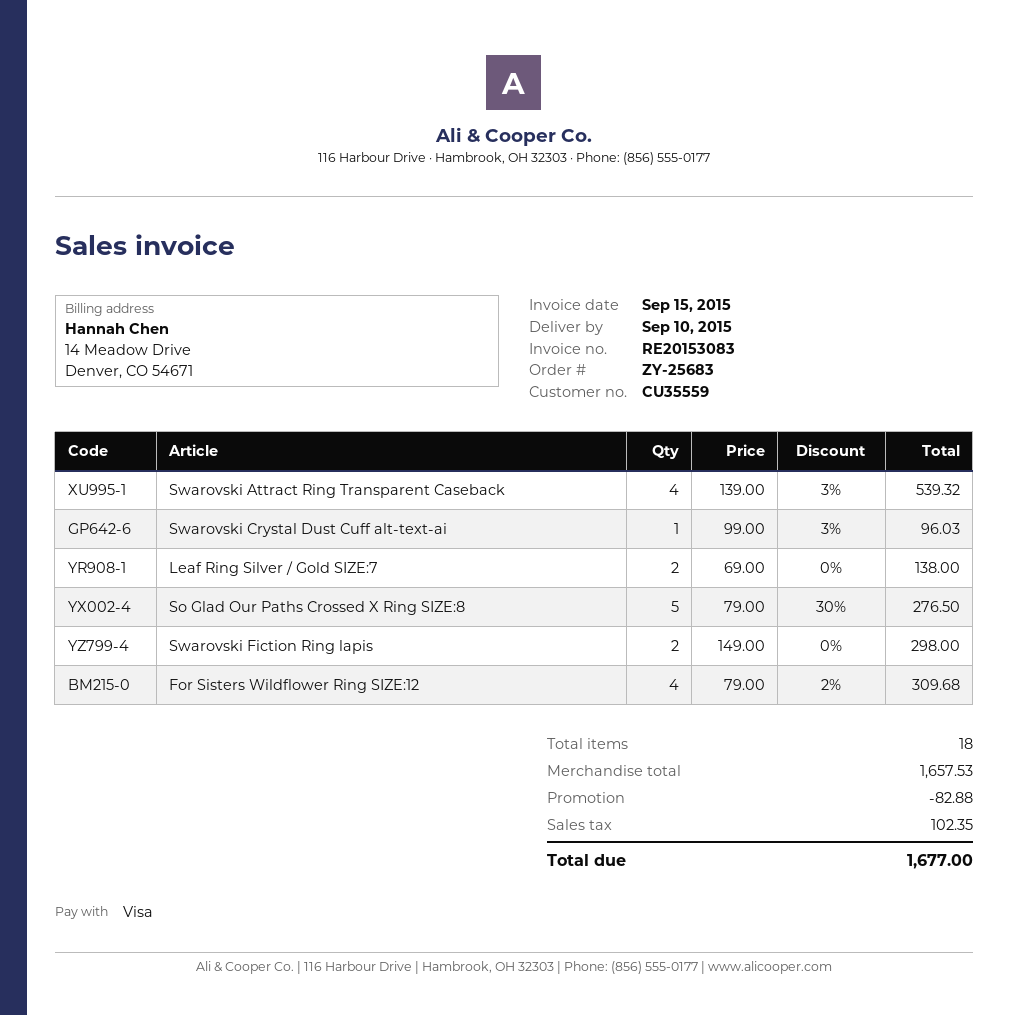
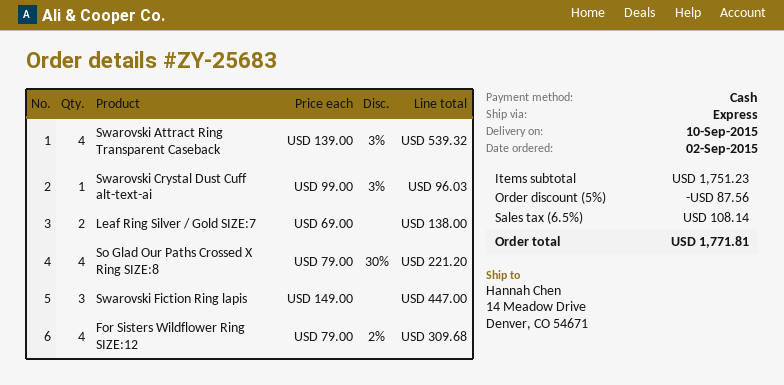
payment method: Visa -> cash
So Glad Our Paths Crossed X Ring SIZE:8: 5 x 79.00 - 30% = 276.50 -> 4 x 79.00 - 30% = 221.20
Swarovski Fiction Ring lapis: 2 x 149.00 = 298.00 -> 3 x 149.00 = 447.00
subtotal: 1657.53 -> 1751.23
discount: 82.88 -> 87.56
tax: 102.35 -> 108.14
total: 1677.00 -> 1771.81

